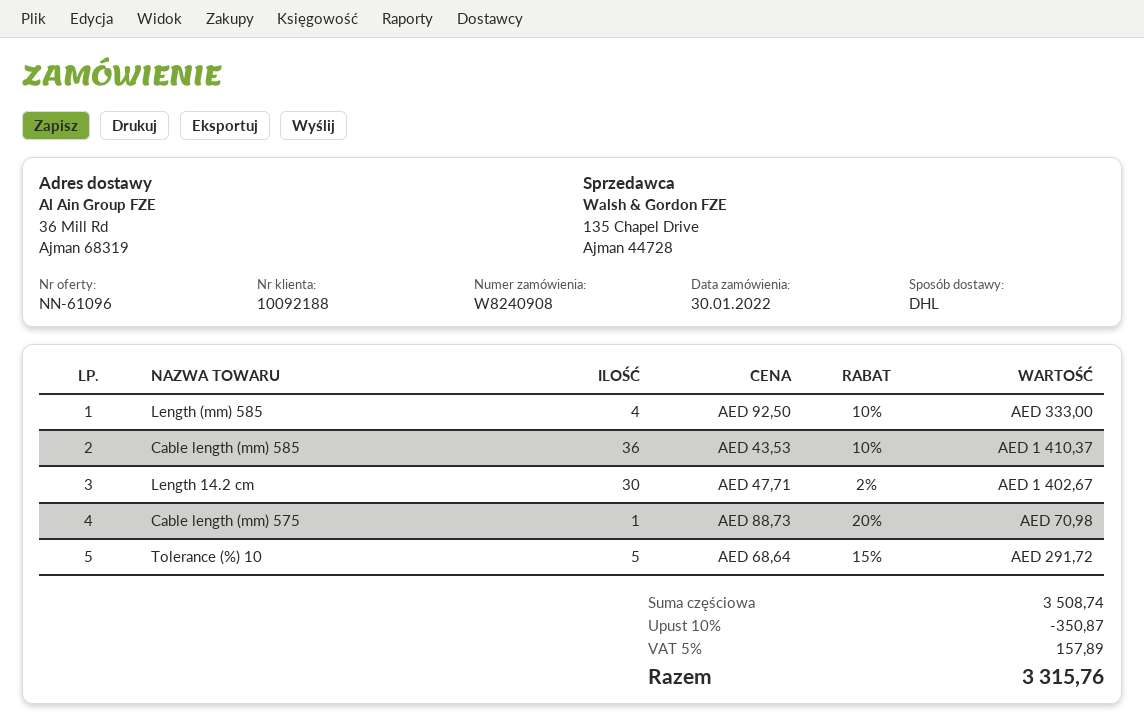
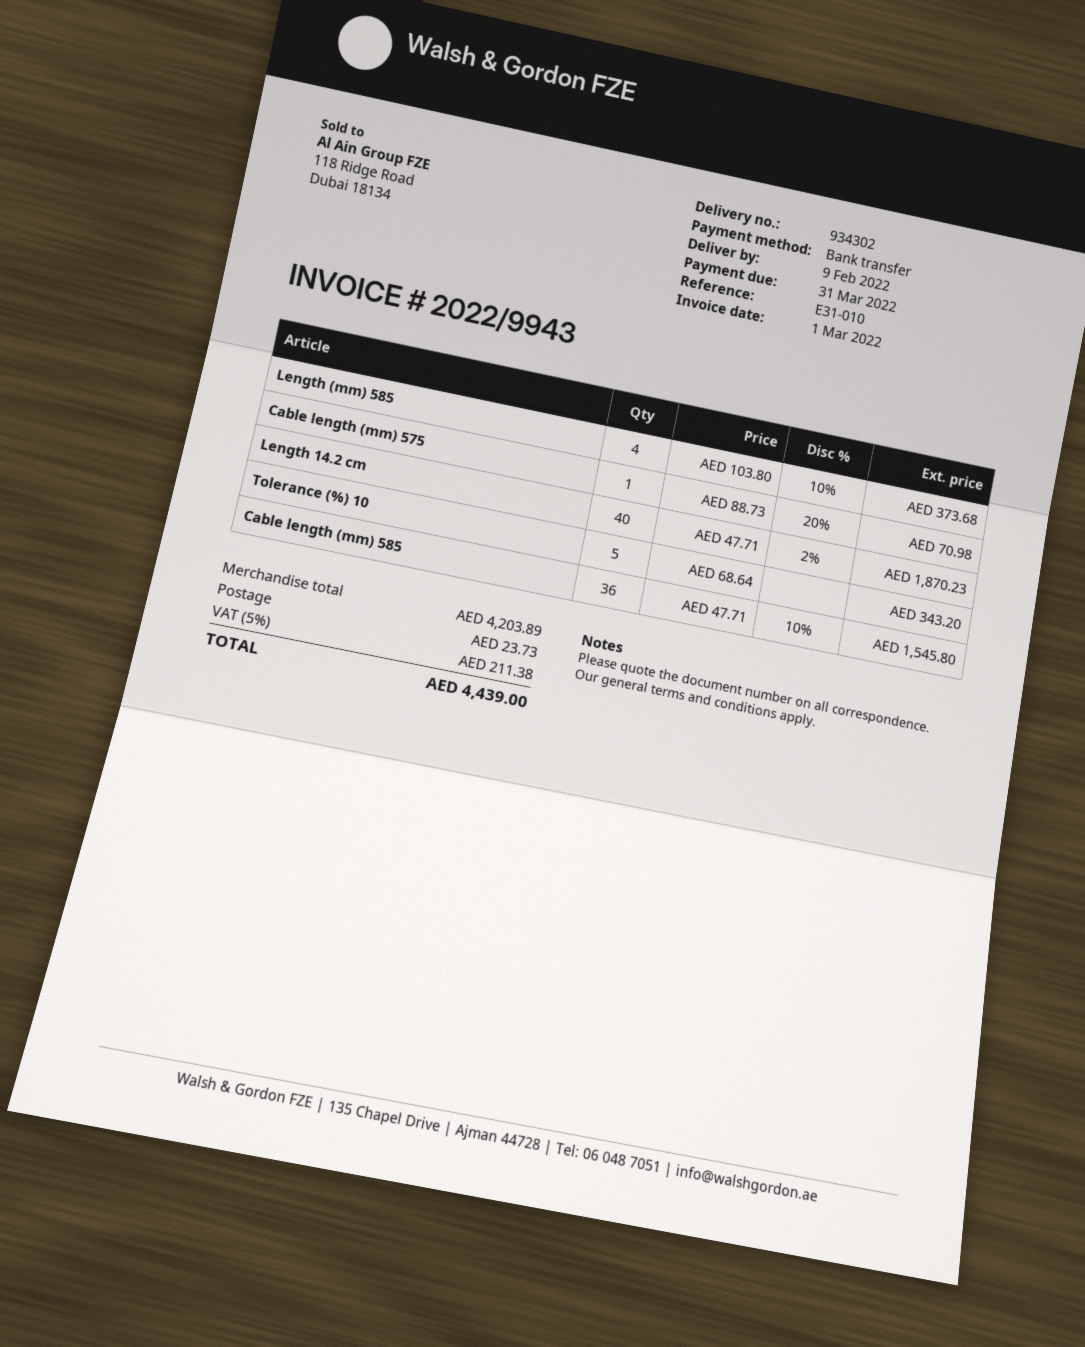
Length (mm) 585: 4 x 92.50 - 10% = 333.00 -> 4 x 103.80 - 10% = 373.68
Cable length (mm) 585: 36 x 43.53 - 10% = 1410.37 -> 36 x 47.71 - 10% = 1545.80
Length 14.2 cm: 30 x 47.71 - 2% = 1402.67 -> 40 x 47.71 - 2% = 1870.23
Tolerance (%) 10: 5 x 68.64 - 15% = 291.72 -> 5 x 68.64 = 343.20
subtotal: 3508.74 -> 4203.89
discount: 10% = 350.87 -> none
shipping: none -> 23.73
tax: 5% = 157.89 -> 5% = 211.38
total: 3315.76 -> 4439.00

